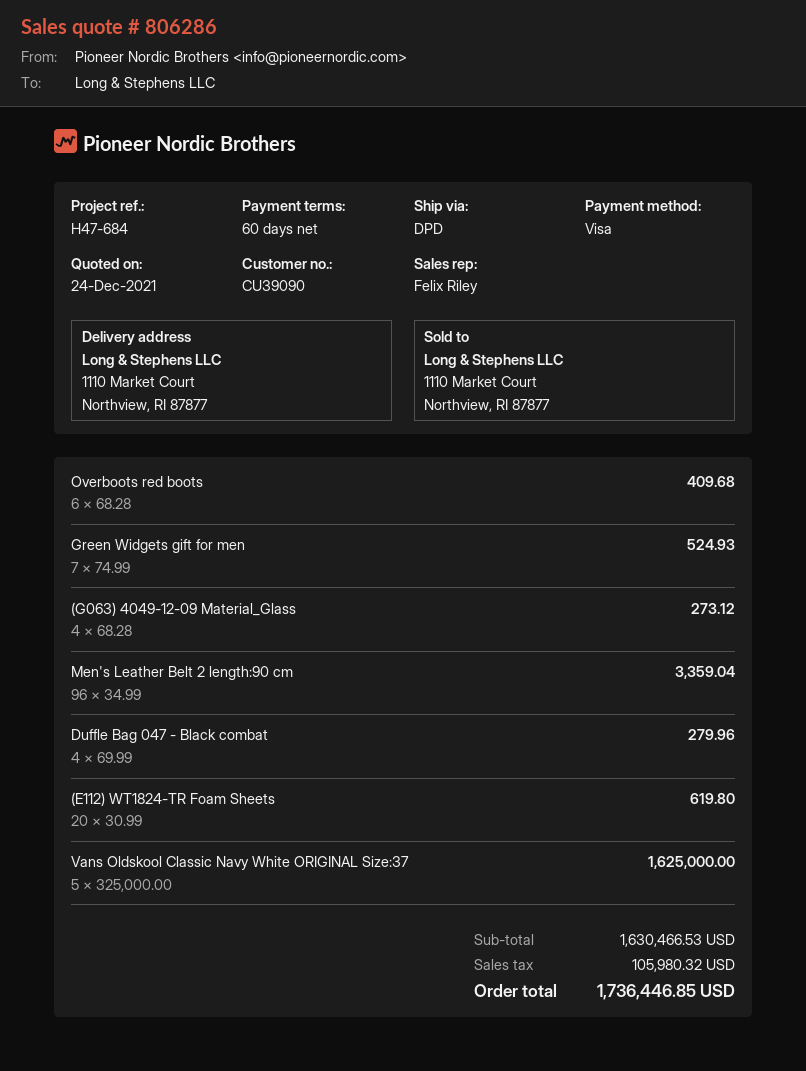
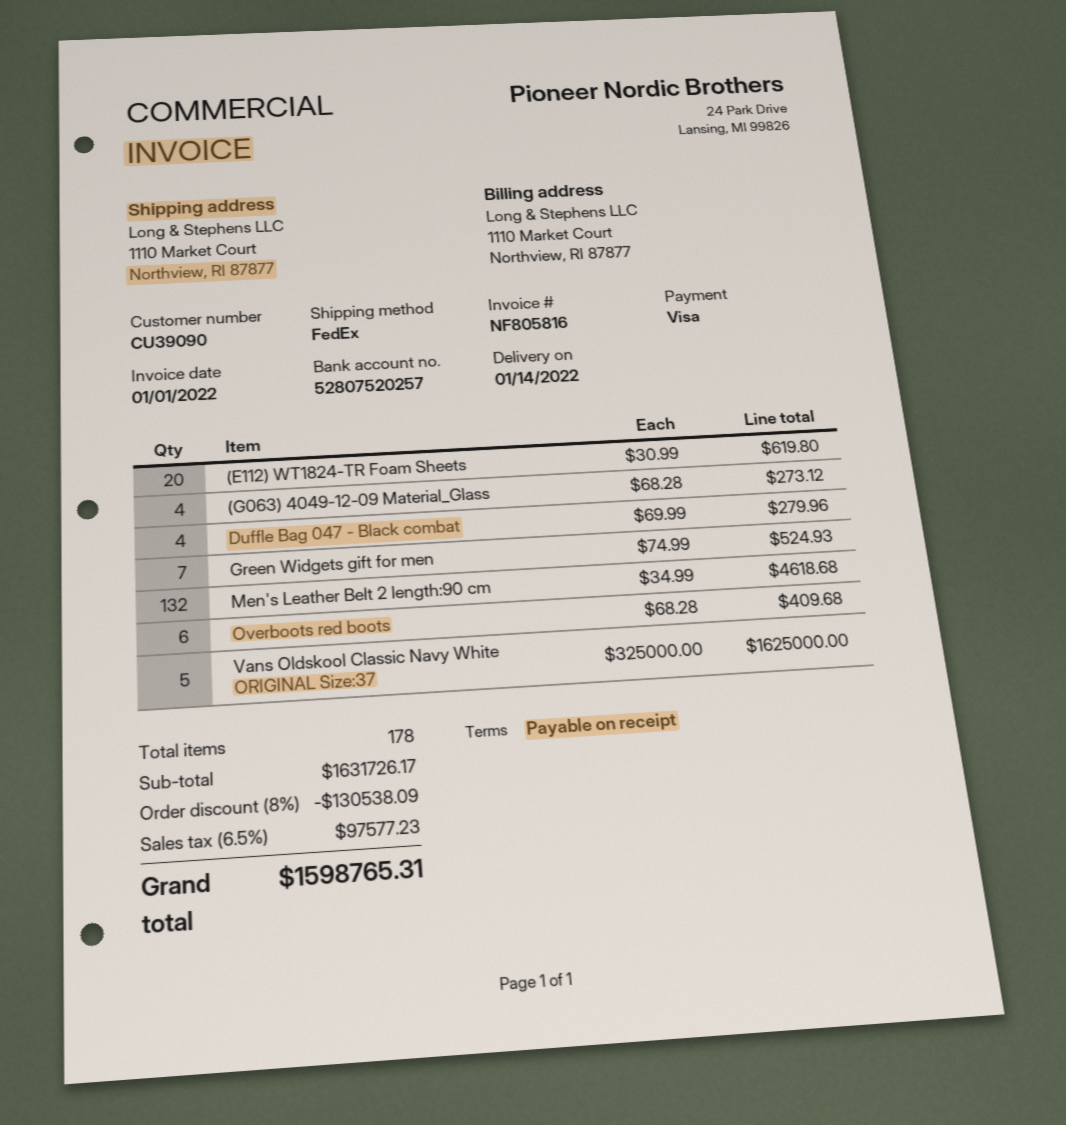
payment terms: 60 days -> on receipt
shipping method: DPD -> FedEx
Men's Leather Belt 2 length:90 cm: 96 x 34.99 = 3359.04 -> 132 x 34.99 = 4618.68
subtotal: 1630466.53 -> 1631726.17
discount: none -> 8% = 130538.09
tax: 105980.32 -> 97577.23
total: 1736446.85 -> 1598765.31

